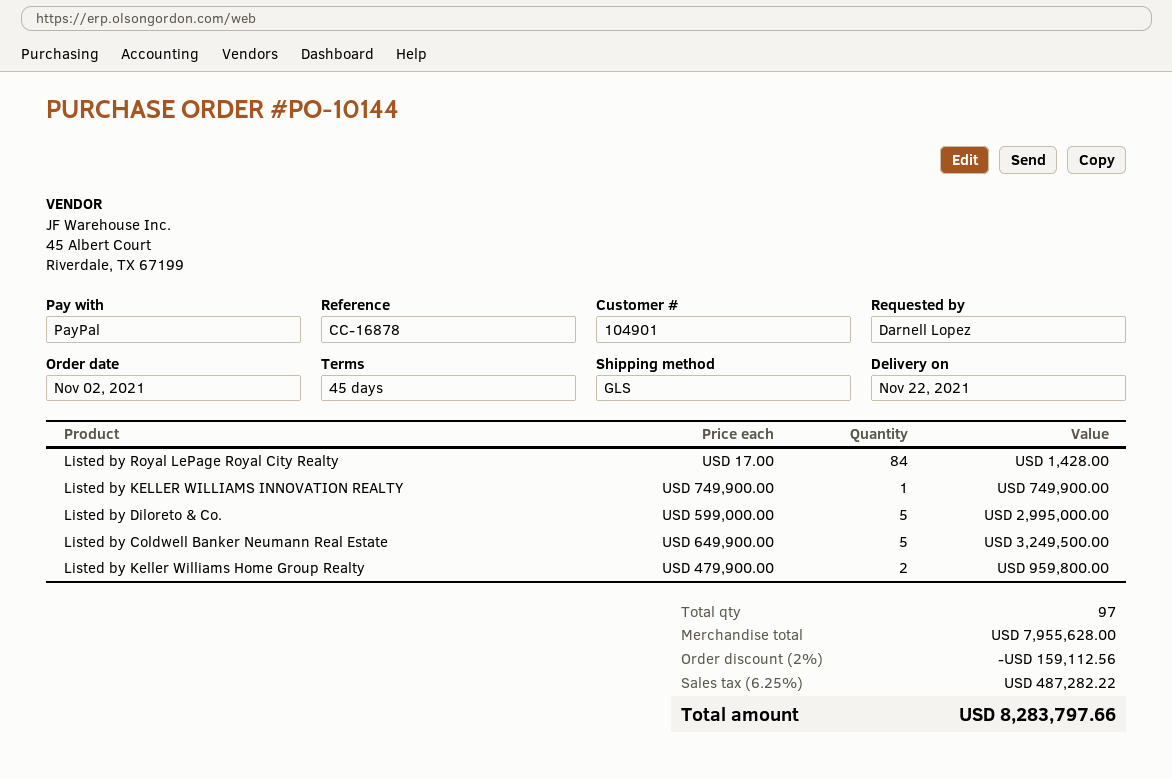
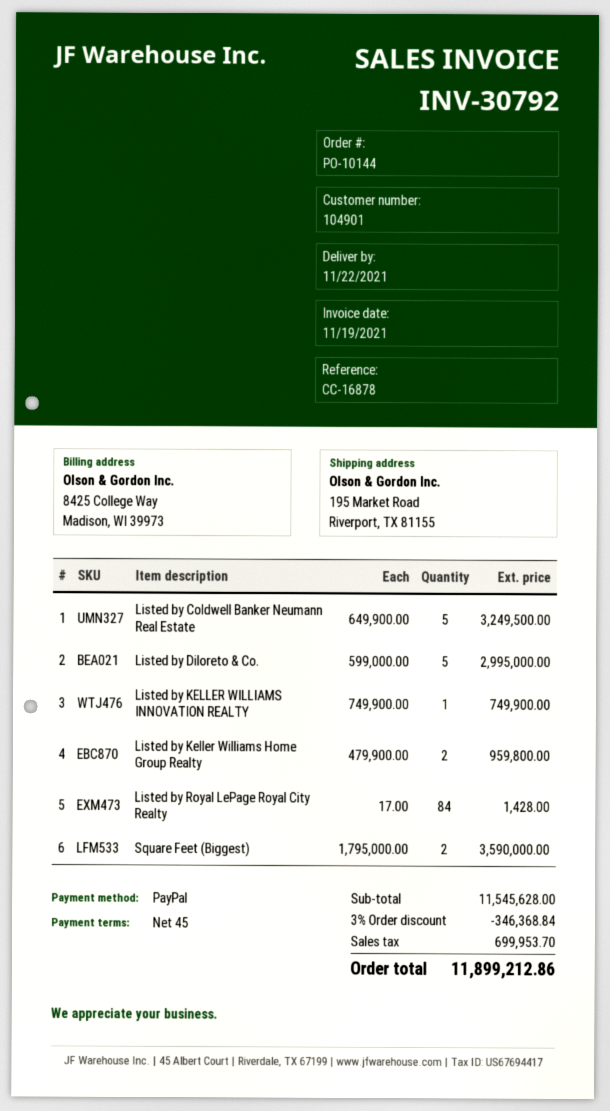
Square Feet (Biggest): none -> 2 x 1795000.00 = 3590000.00
subtotal: 7955628.00 -> 11545628.00
discount: 2% = 159112.56 -> 3% = 346368.84
tax: 487282.22 -> 699953.70
total: 8283797.66 -> 11899212.86

